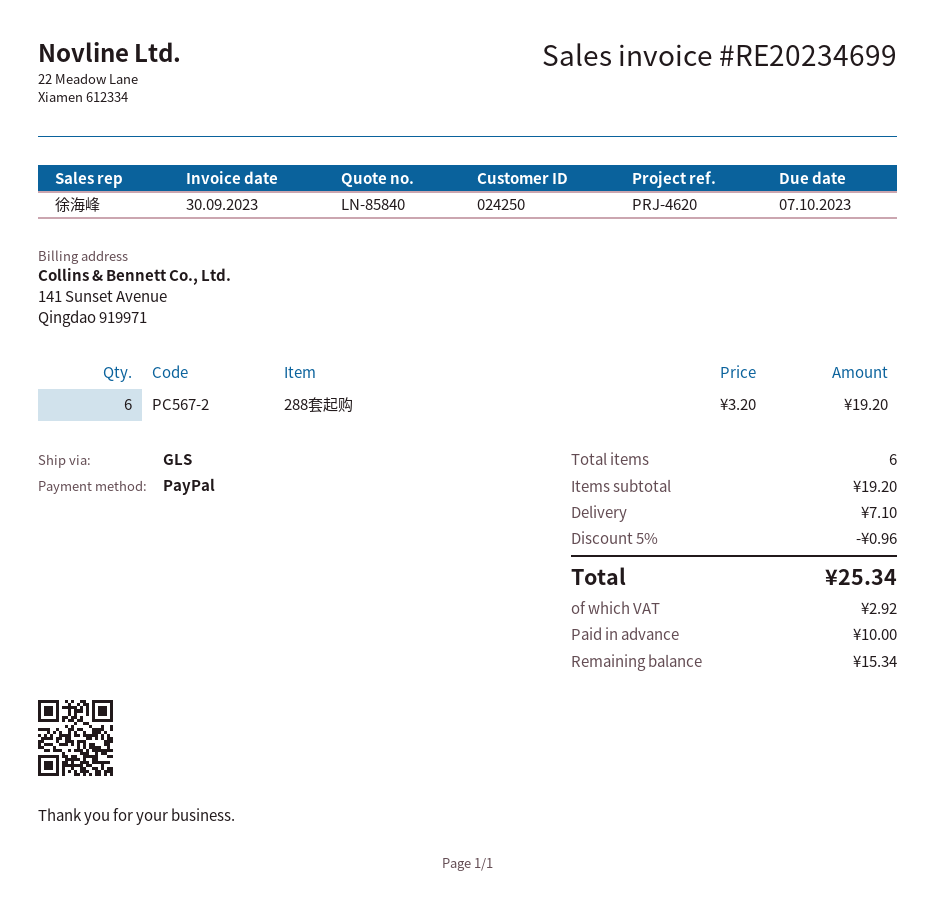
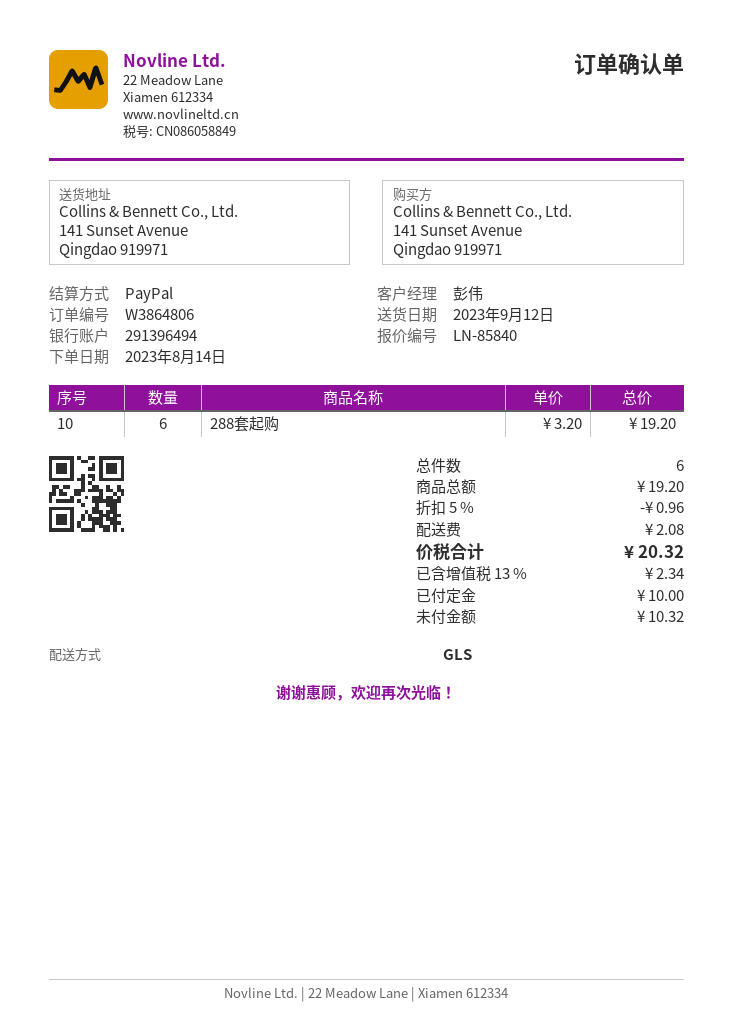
sales rep: 徐海峰 -> 彭伟
shipping: 7.10 -> 2.08
tax: 2.92 -> 2.34
total: 25.34 -> 20.32
balance: 15.34 -> 10.32

